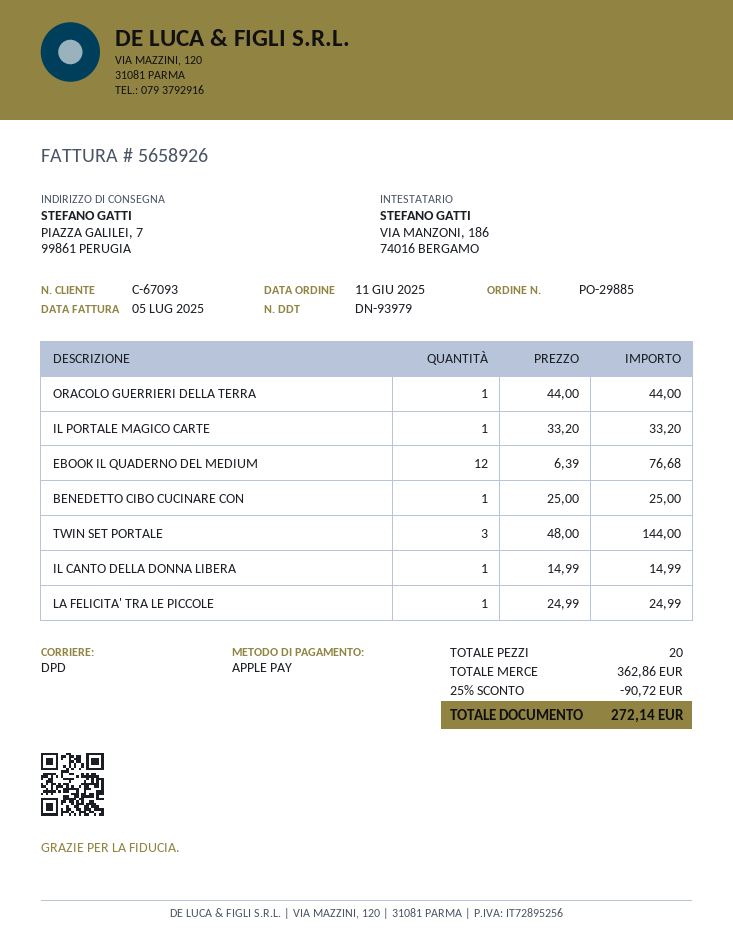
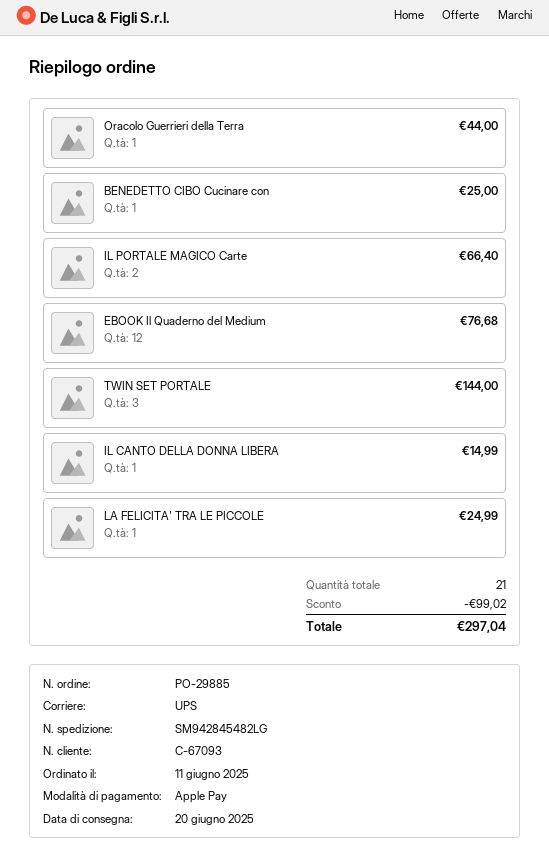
shipping method: DPD -> UPS
IL PORTALE MAGICO CARTE: 1 for 33.20 -> 2 for 66.40
total quantity: 20 -> 21
discount: 90.72 -> 99.02
total: 272.14 -> 297.04

